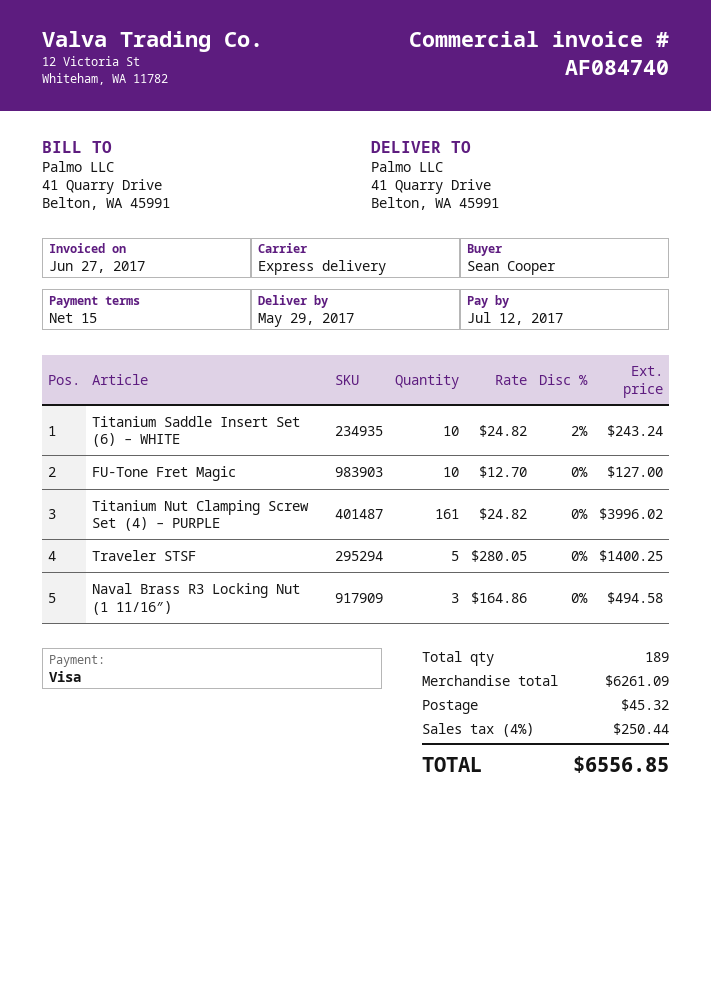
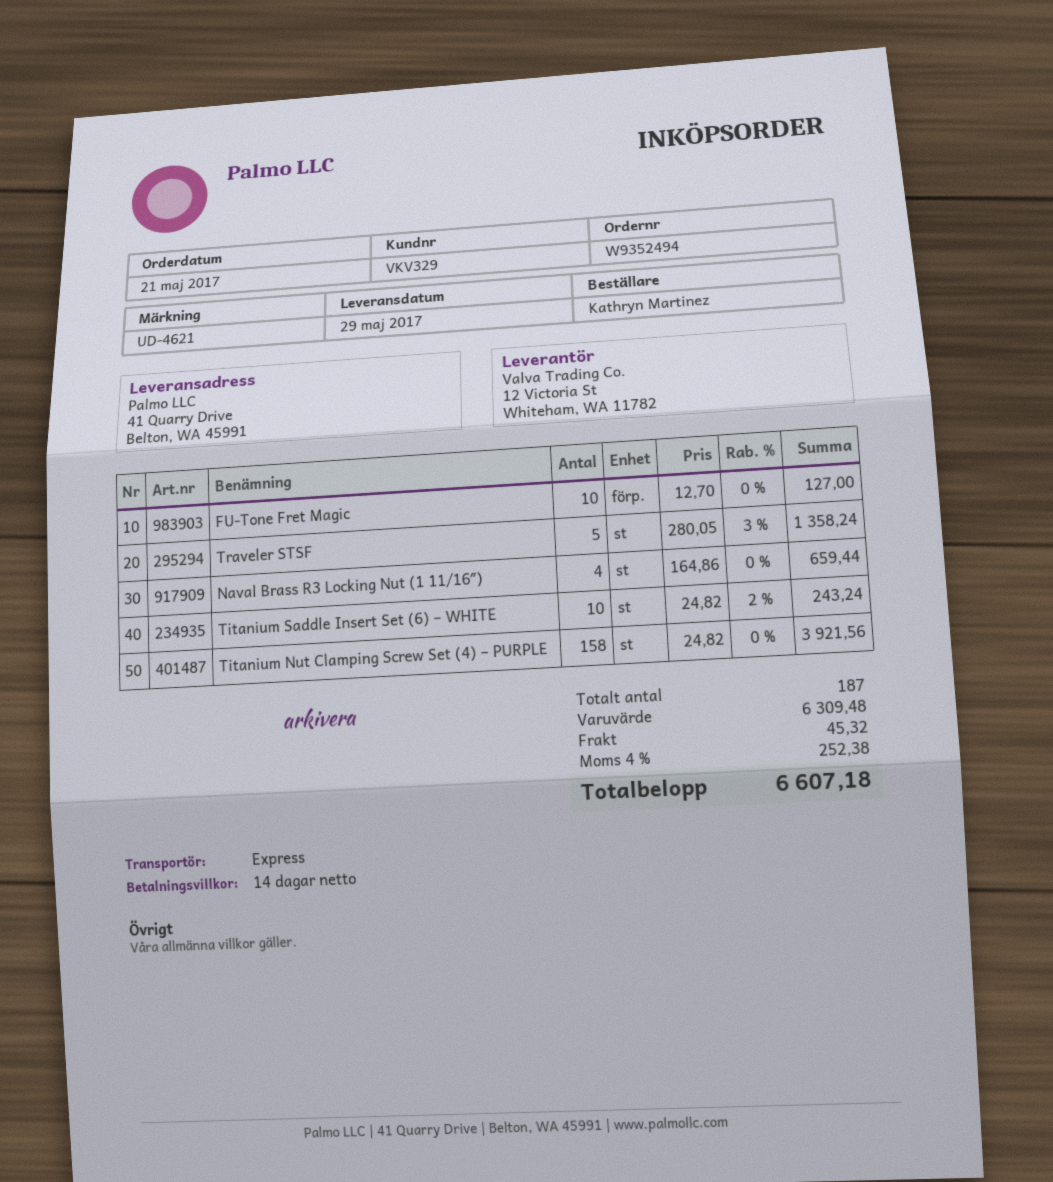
payment terms: 15 days -> 14 days
ordered by: Sean Cooper -> Kathryn Martinez
Titanium Nut Clamping Screw Set (4) – PURPLE: 161 x 24.82 = 3996.02 -> 158 x 24.82 = 3921.56
Traveler STSF: 5 x 280.05 = 1400.25 -> 5 x 280.05 - 3% = 1358.24
Naval Brass R3 Locking Nut (1 11/16″): 3 x 164.86 = 494.58 -> 4 x 164.86 = 659.44
total quantity: 189 -> 187
subtotal: 6261.09 -> 6309.48
tax: 4% = 250.44 -> 4% = 252.38
total: 6556.85 -> 6607.18

